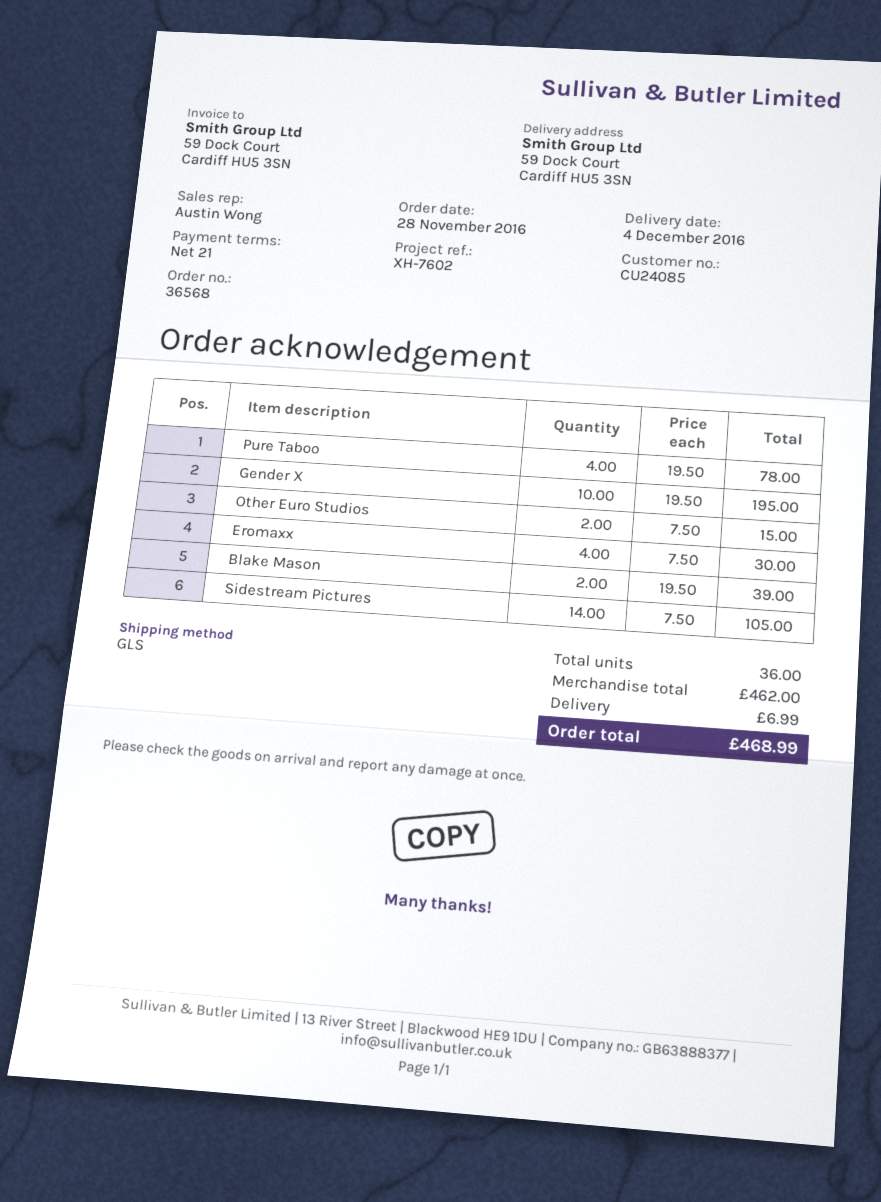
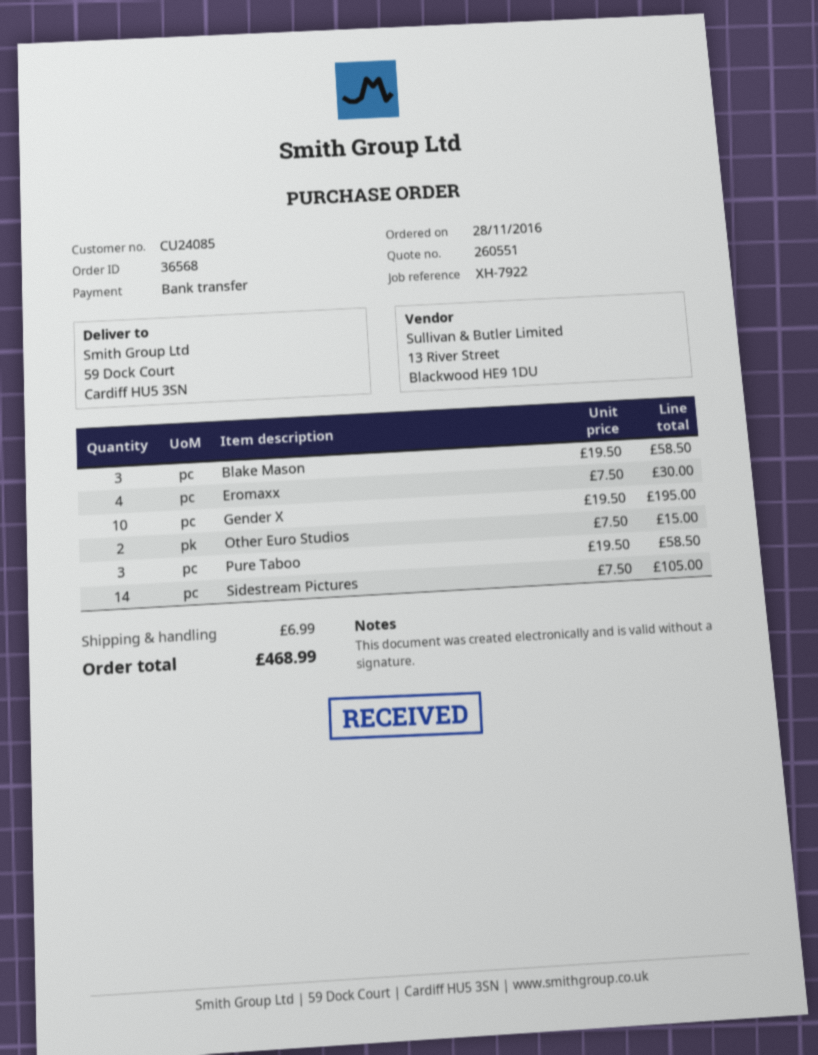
reference: XH-7602 -> XH-7922
Pure Taboo: 4 x 19.50 = 78.00 -> 3 x 19.50 = 58.50
Blake Mason: 2 x 19.50 = 39.00 -> 3 x 19.50 = 58.50

